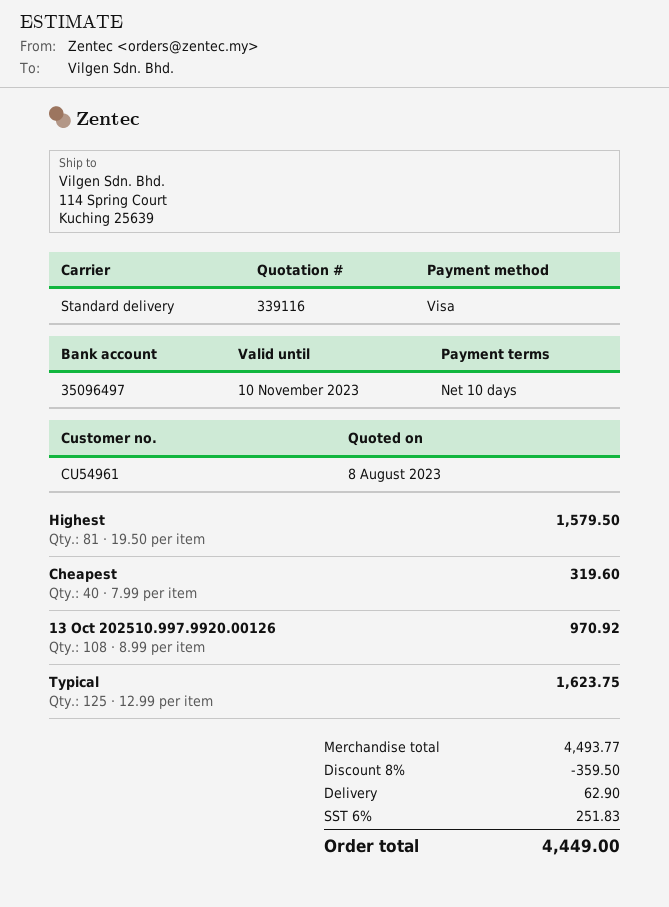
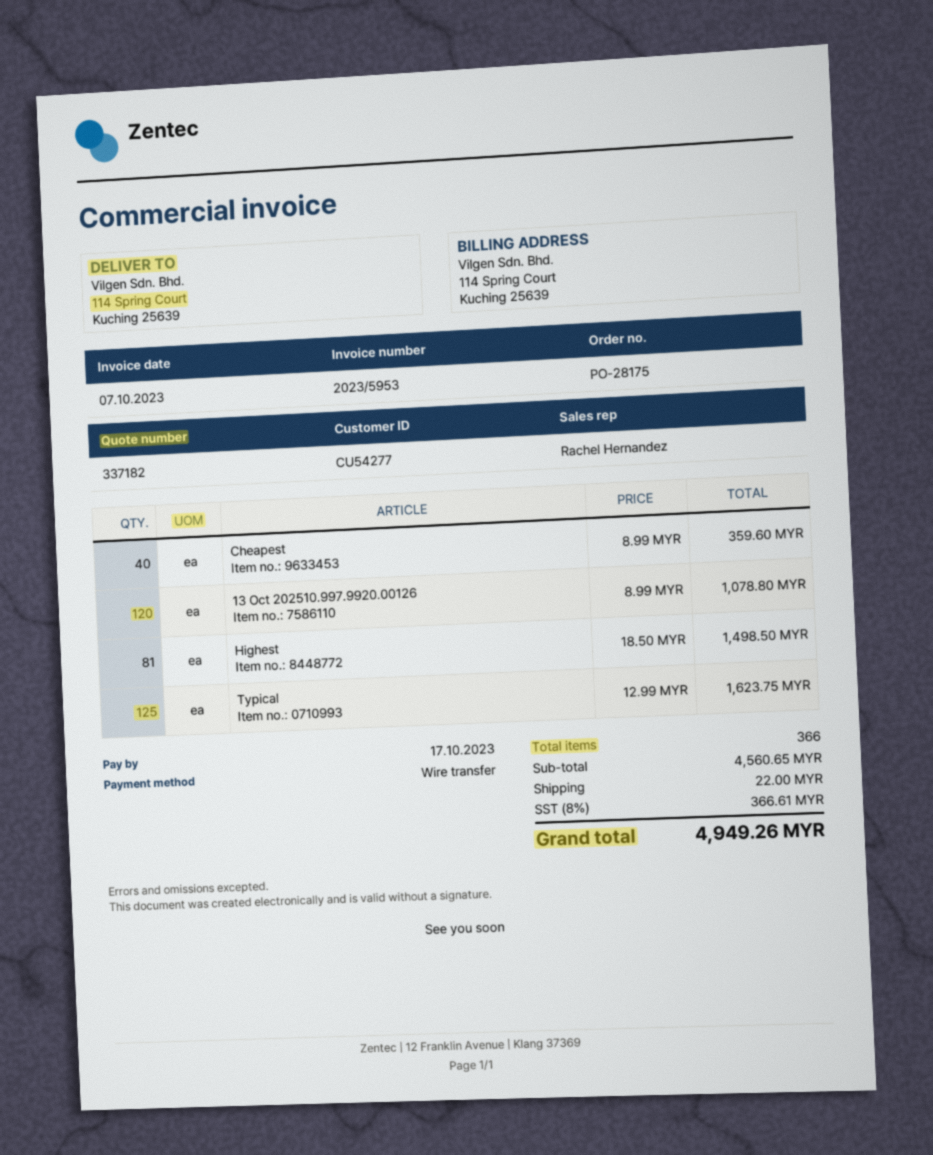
quote number: 339116 -> 337182
customer number: CU54961 -> CU54277
payment method: Visa -> bank transfer
Highest: 81 x 19.50 = 1579.50 -> 81 x 18.50 = 1498.50
Cheapest: 40 x 7.99 = 319.60 -> 40 x 8.99 = 359.60
13 Oct 202510.997.9920.00126: 108 x 8.99 = 970.92 -> 120 x 8.99 = 1078.80
subtotal: 4493.77 -> 4560.65
discount: 8% = 359.50 -> none
shipping: 62.90 -> 22.00
tax: 6% = 251.83 -> 8% = 366.61
total: 4449.00 -> 4949.26

